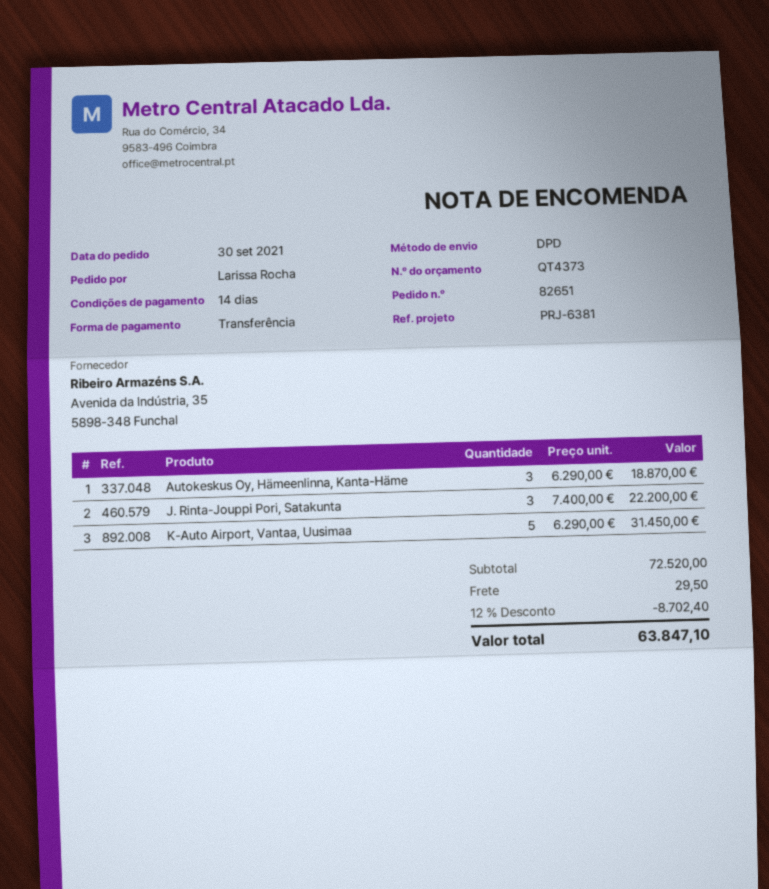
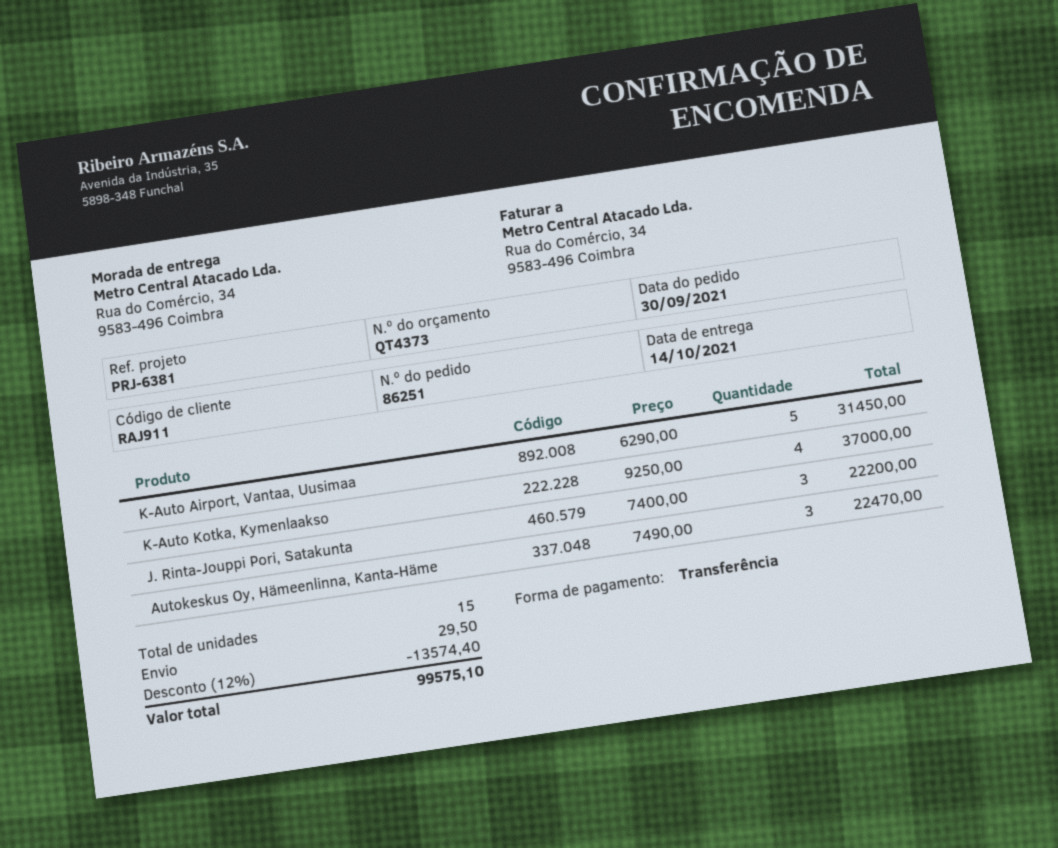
order number: 82651 -> 86251
Autokeskus Oy, Hämeenlinna, Kanta-Häme: 3 x 6290.00 = 18870.00 -> 3 x 7490.00 = 22470.00
K-Auto Kotka, Kymenlaakso: none -> 4 x 9250.00 = 37000.00
discount: 12% = 8702.40 -> 12% = 13574.40
total: 63847.10 -> 99575.10

